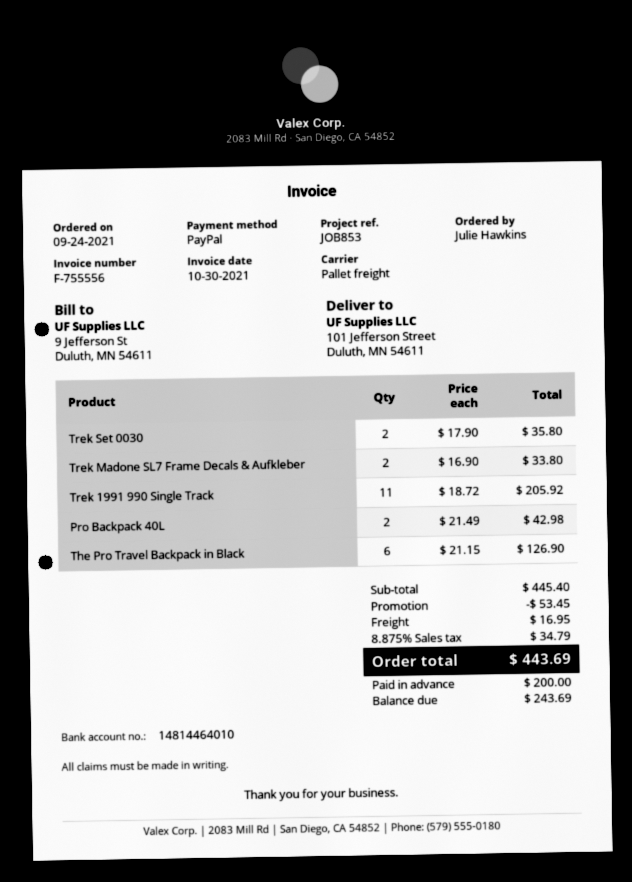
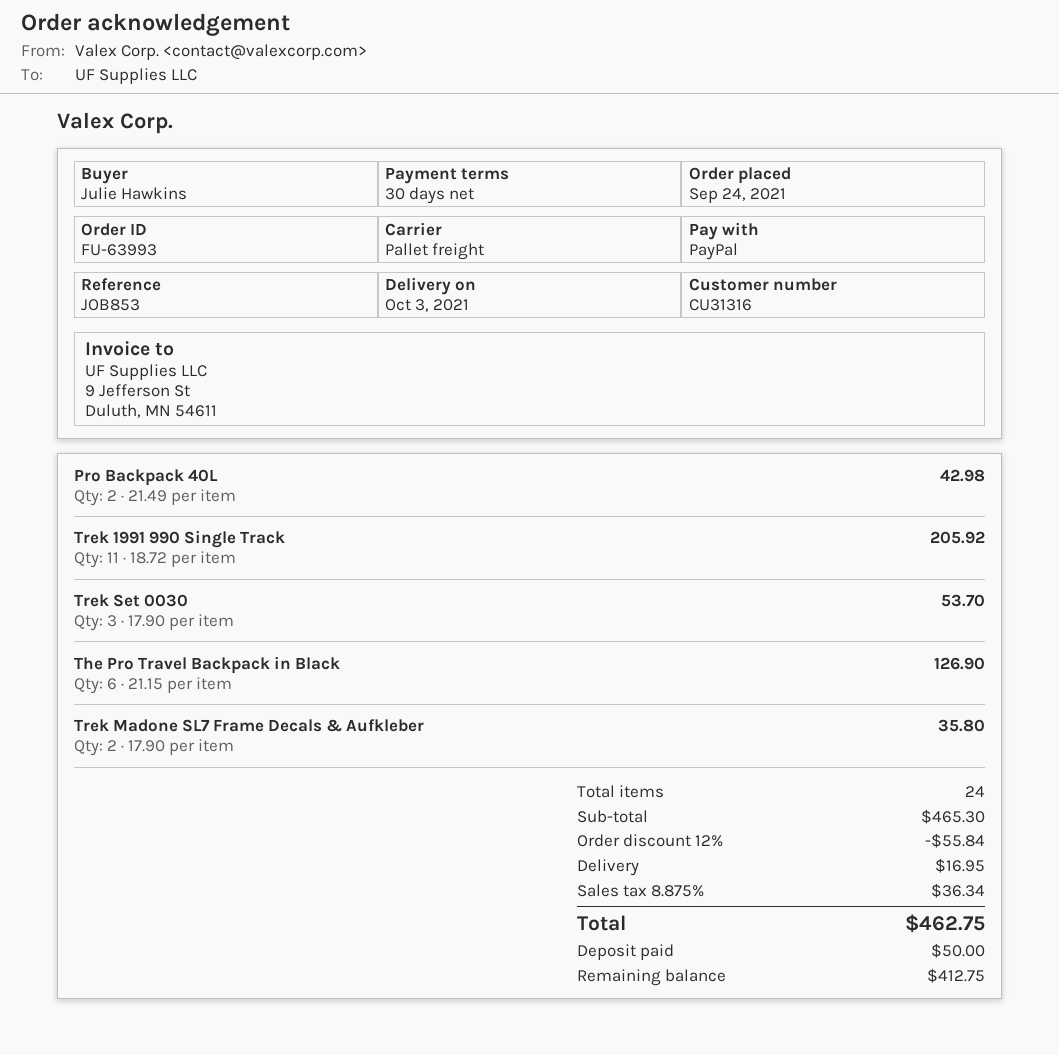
Trek Set 0030: 2 x 17.90 = 35.80 -> 3 x 17.90 = 53.70
Trek Madone SL7 Frame Decals & Aufkleber: 2 x 16.90 = 33.80 -> 2 x 17.90 = 35.80
subtotal: 445.40 -> 465.30
discount: 53.45 -> 55.84
tax: 8.875% = 34.79 -> 8.875% = 36.34
total: 443.69 -> 462.75
deposit: 200.00 -> 50.00
balance: 243.69 -> 412.75

